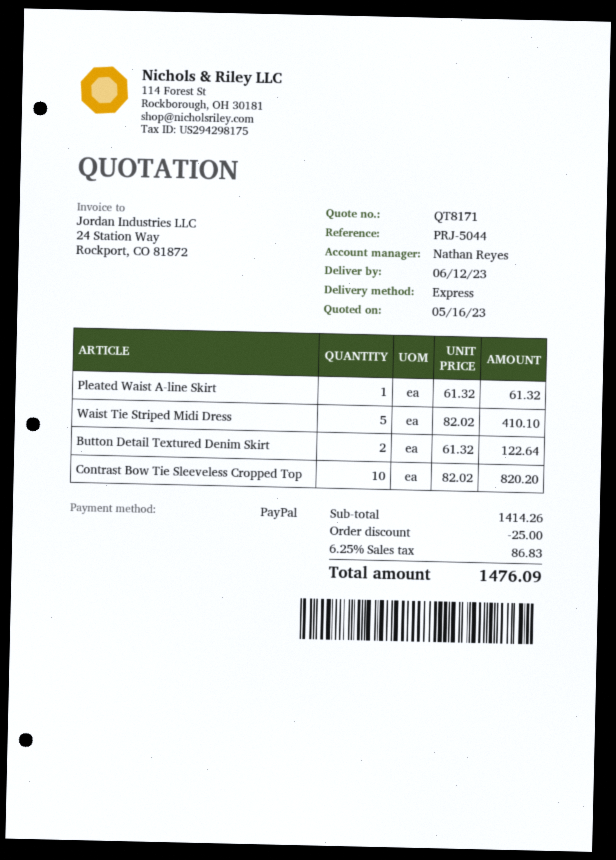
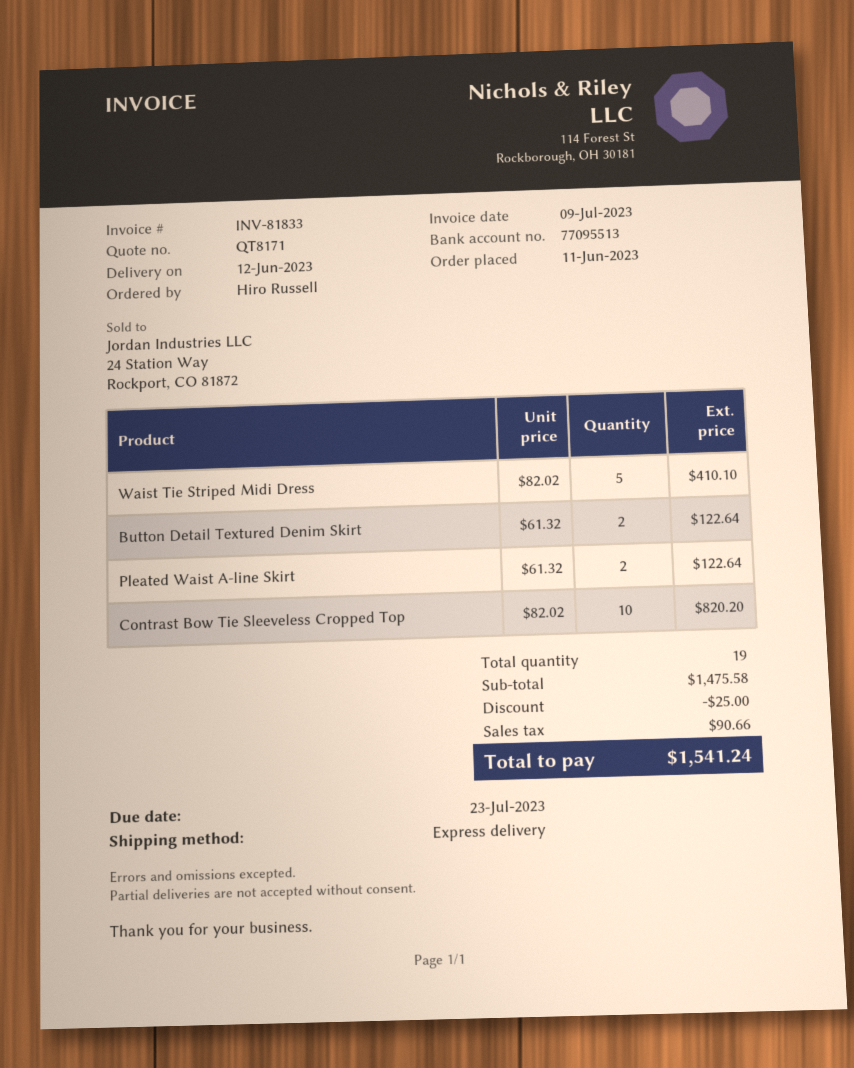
Pleated Waist A-line Skirt: 1 x 61.32 = 61.32 -> 2 x 61.32 = 122.64
subtotal: 1414.26 -> 1475.58
tax: 86.83 -> 90.66
total: 1476.09 -> 1541.24

